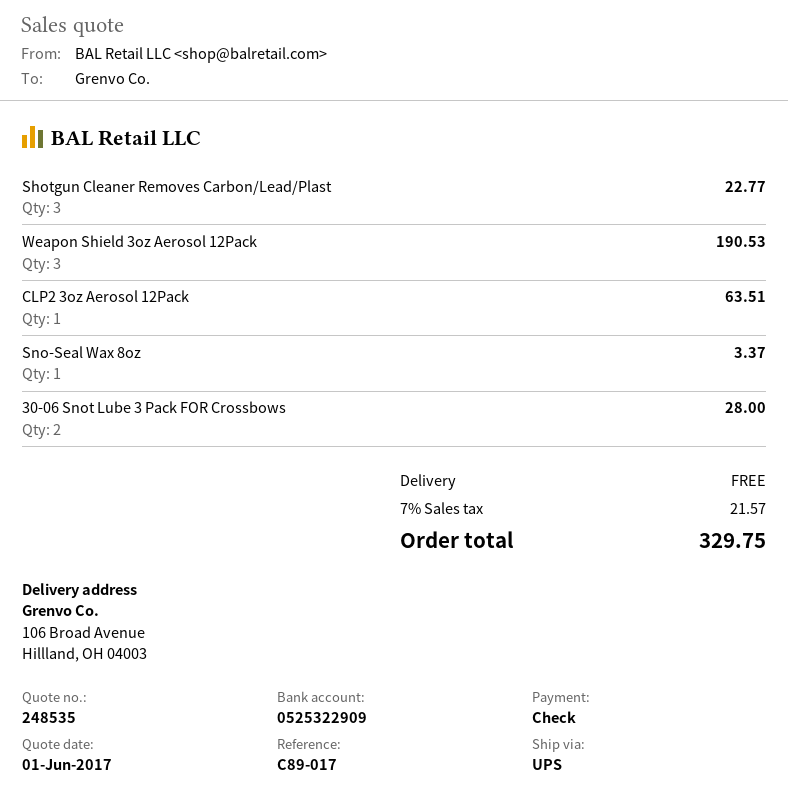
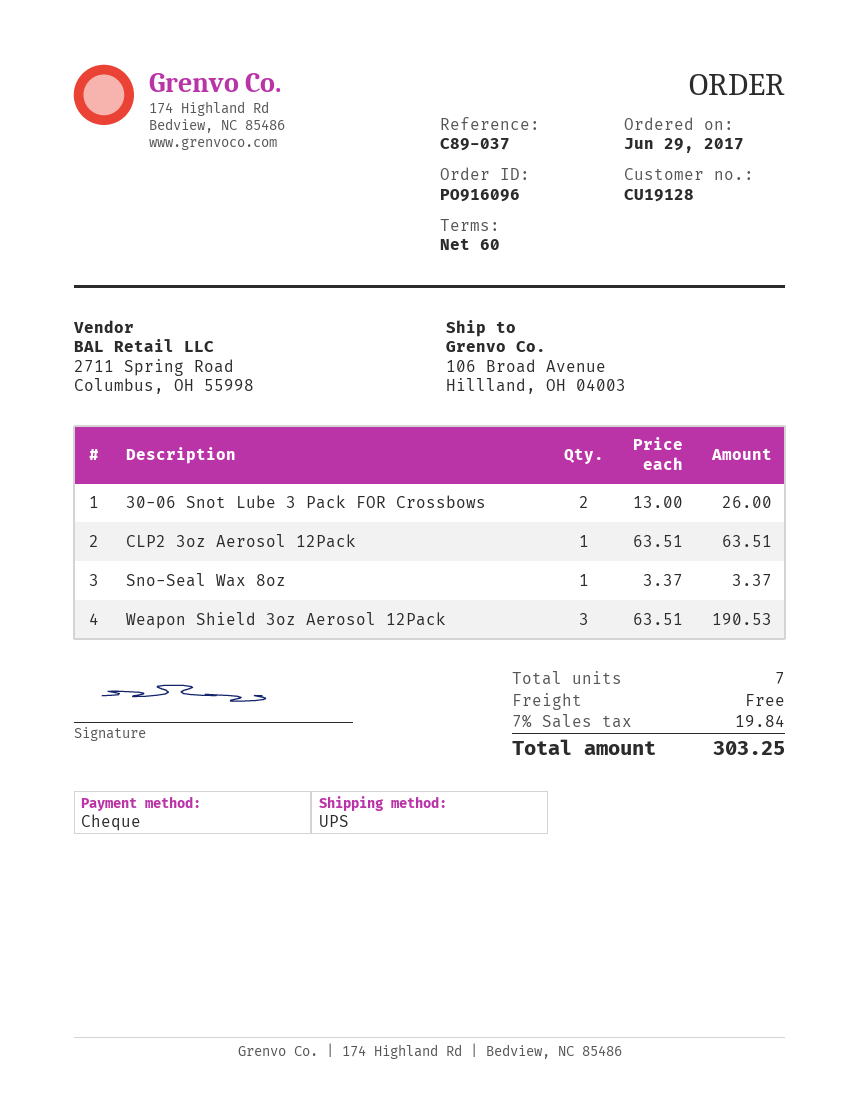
reference: C89-017 -> C89-037
Shotgun Cleaner Removes Carbon/Lead/Plast: 3 for 22.77 -> none
30-06 Snot Lube 3 Pack FOR Crossbows: 2 for 28.00 -> 2 for 26.00
tax: 7% = 21.57 -> 7% = 19.84
total: 329.75 -> 303.25

